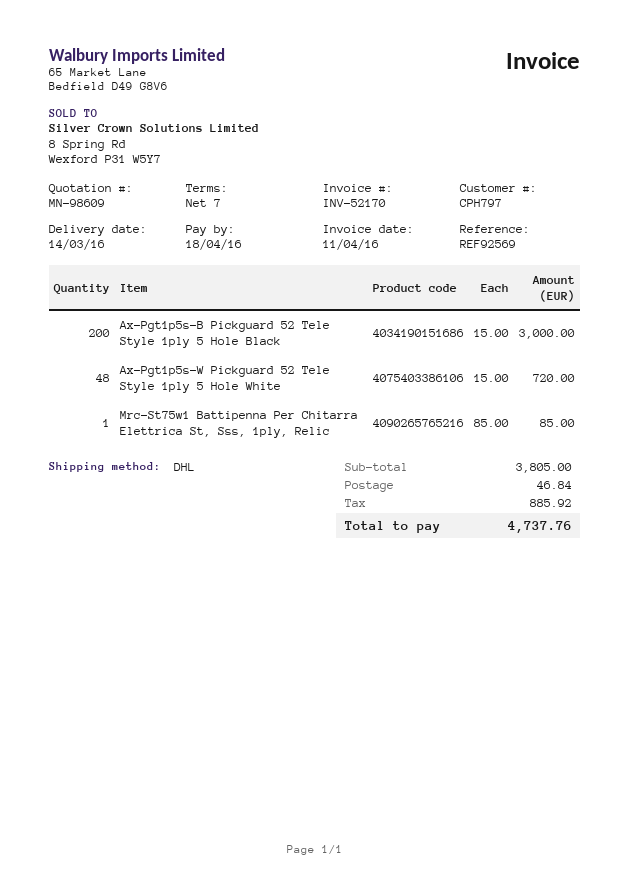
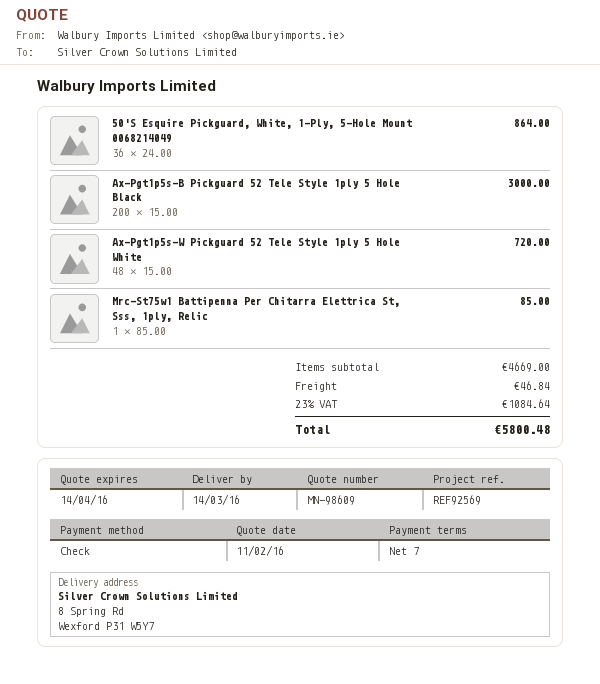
50'S Esquire Pickguard, White, 1-Ply, 5-Hole Mount 0068214049: none -> 36 x 24.00 = 864.00
subtotal: 3805.00 -> 4669.00
tax: 885.92 -> 1084.64
total: 4737.76 -> 5800.48

